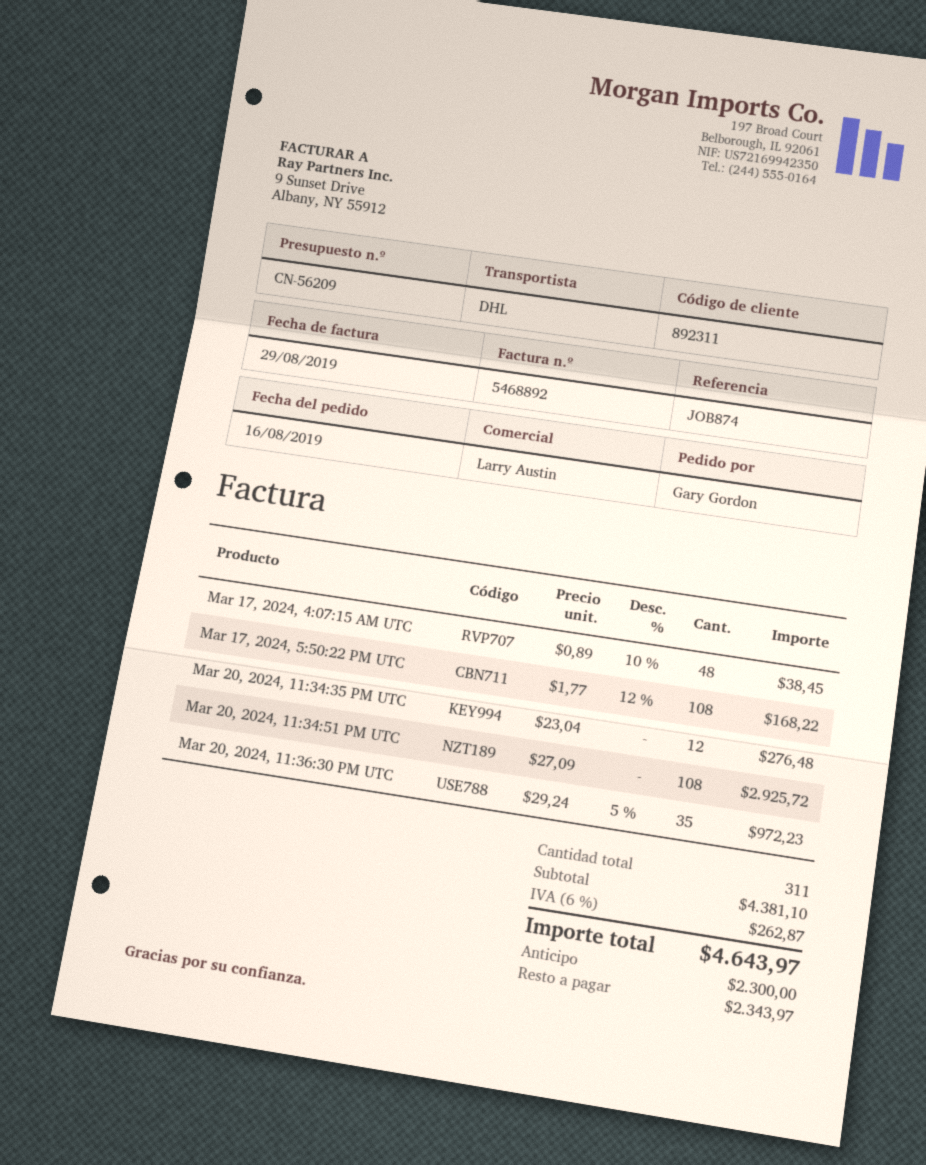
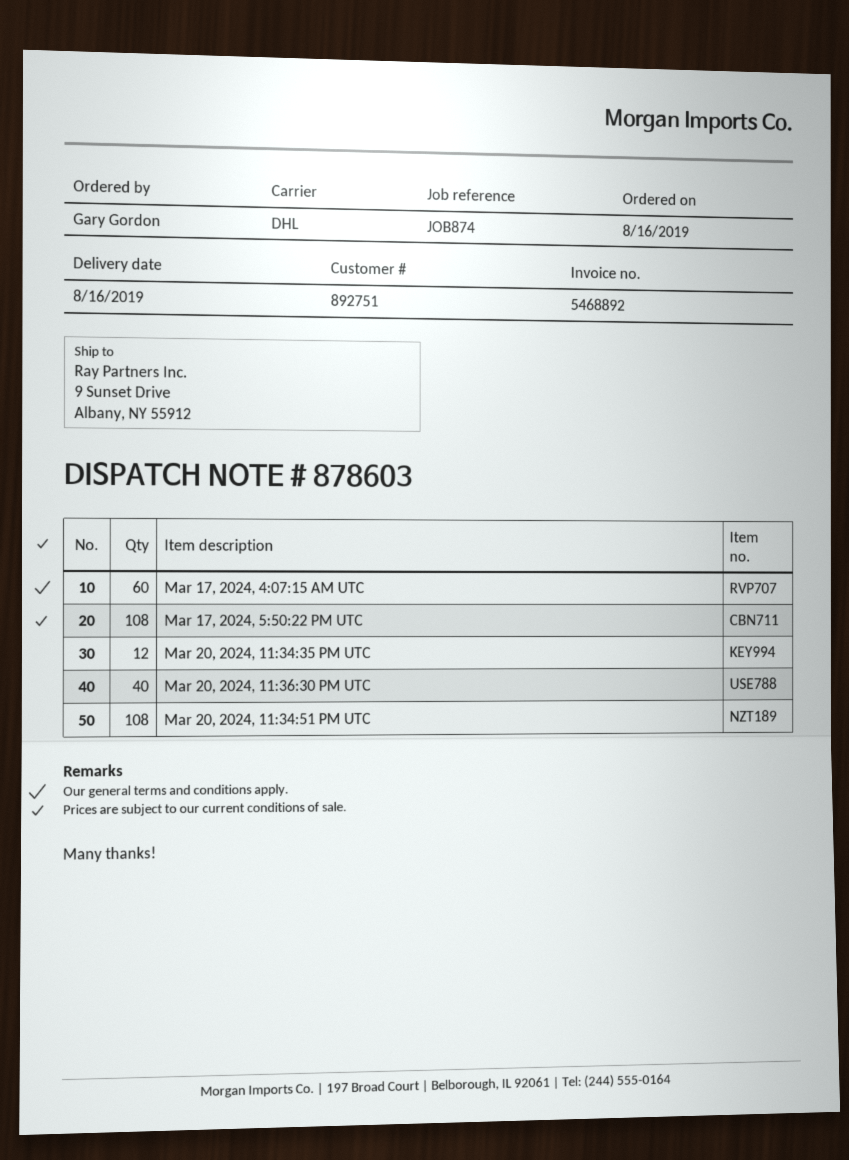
customer number: 892311 -> 892751
Mar 17, 2024, 4:07:15 AM UTC: 48 -> 60
Mar 20, 2024, 11:36:30 PM UTC: 35 -> 40

